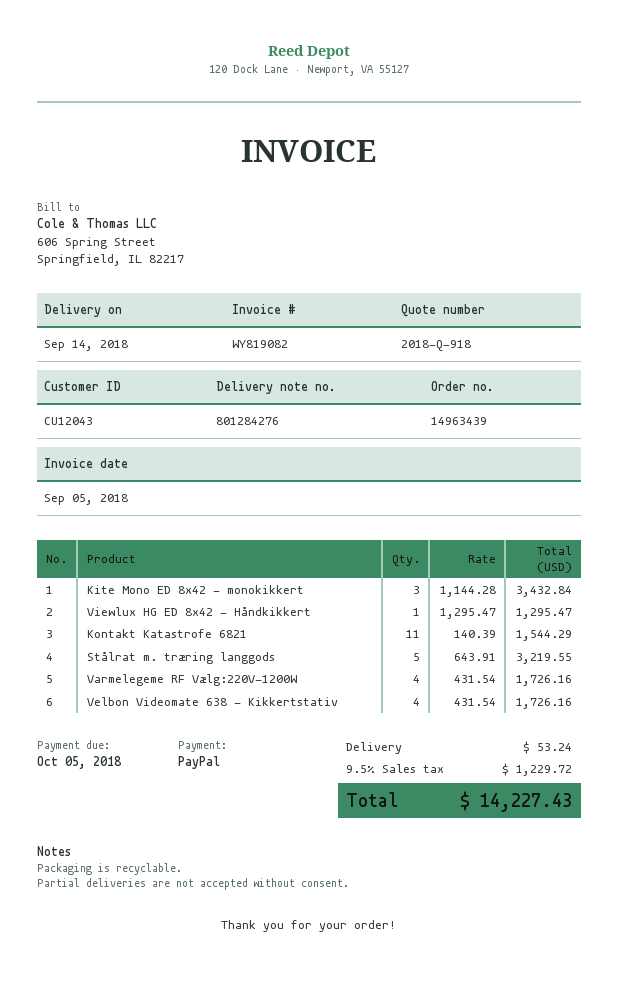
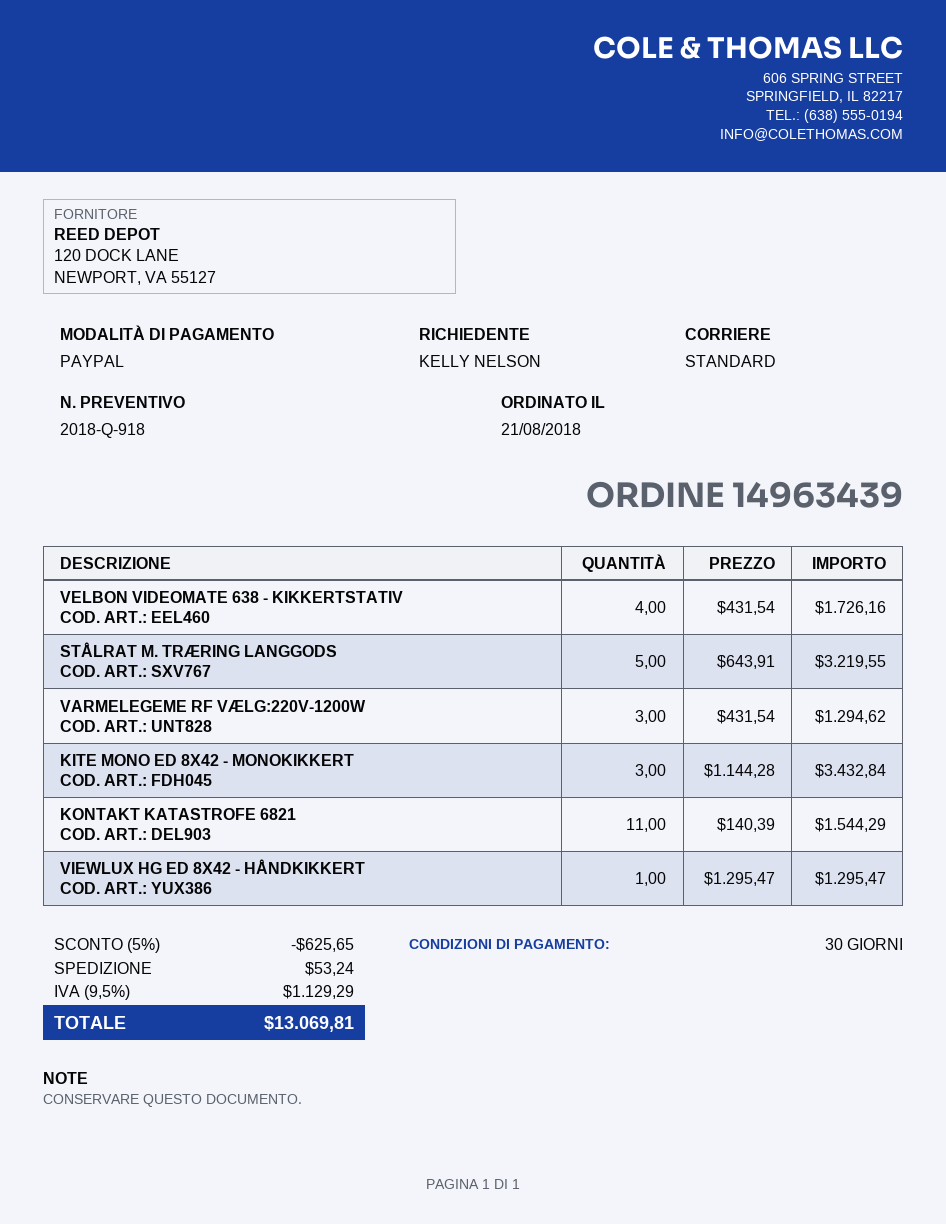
Varmelegeme RF Vælg:220V-1200W: 4 x 431.54 = 1726.16 -> 3 x 431.54 = 1294.62
discount: none -> 5% = 625.65
tax: 9.5% = 1229.72 -> 9.5% = 1129.29
total: 14227.43 -> 13069.81

